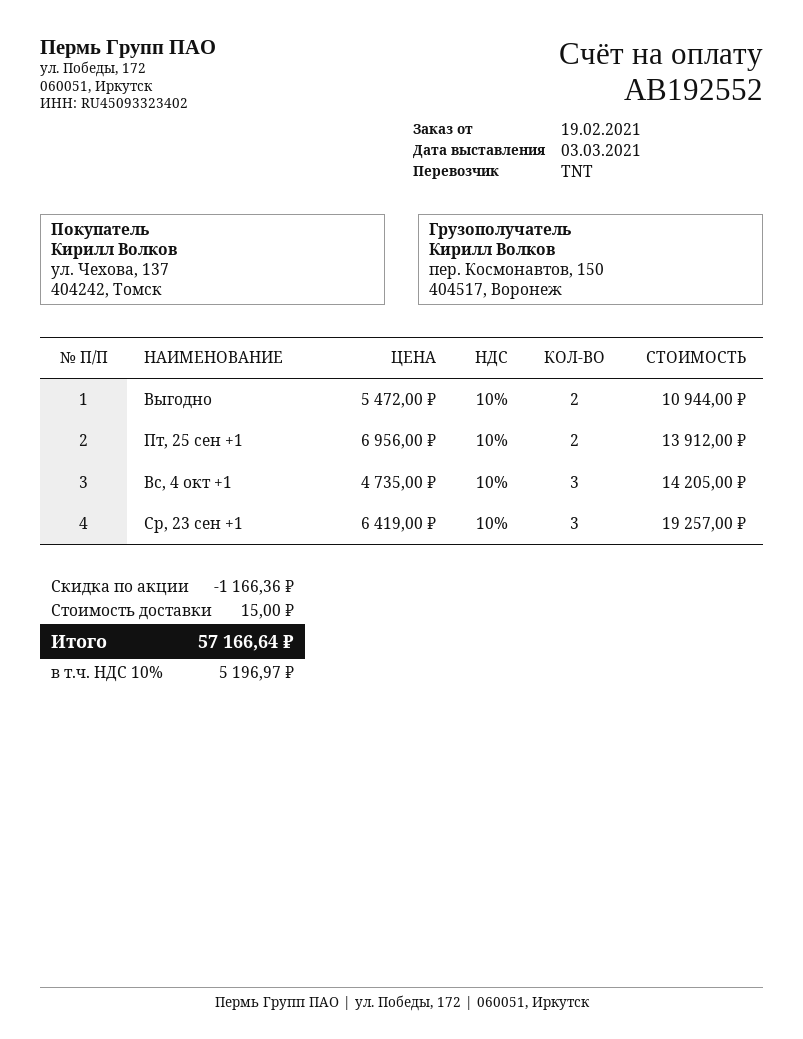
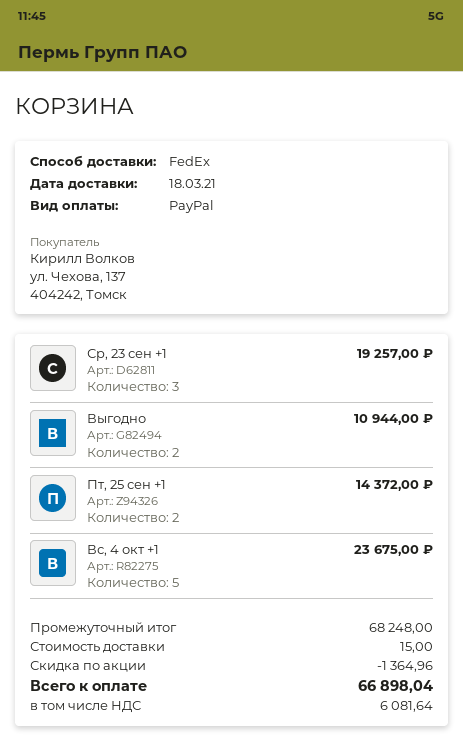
shipping method: TNT -> FedEx
Пт, 25 сен +1: 2 for 13912.00 -> 2 for 14372.00
Вс, 4 окт +1: 3 for 14205.00 -> 5 for 23675.00
discount: 1166.36 -> 1364.96
tax: 5196.97 -> 6081.64
total: 57166.64 -> 66898.04

